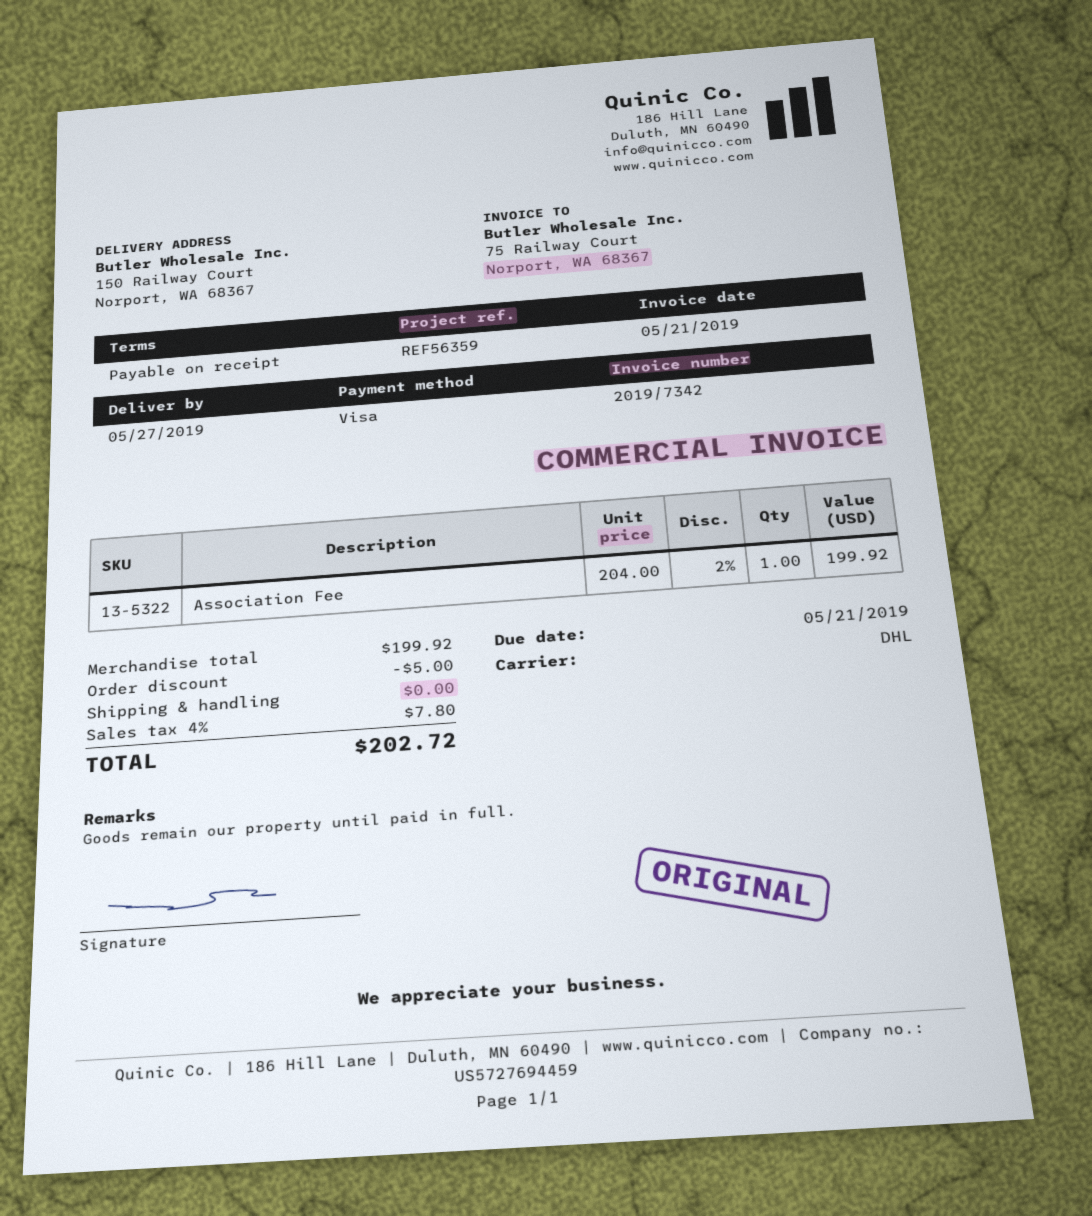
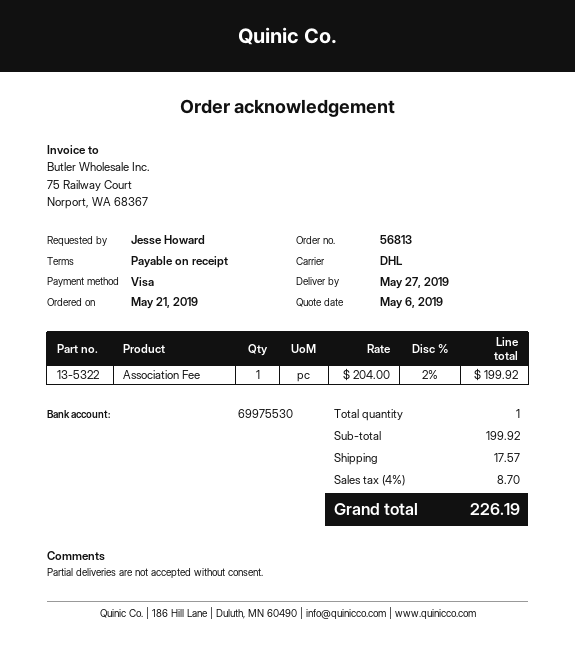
discount: 5.00 -> none
shipping: 0.00 -> 17.57
tax: 4% = 7.80 -> 4% = 8.70
total: 202.72 -> 226.19

